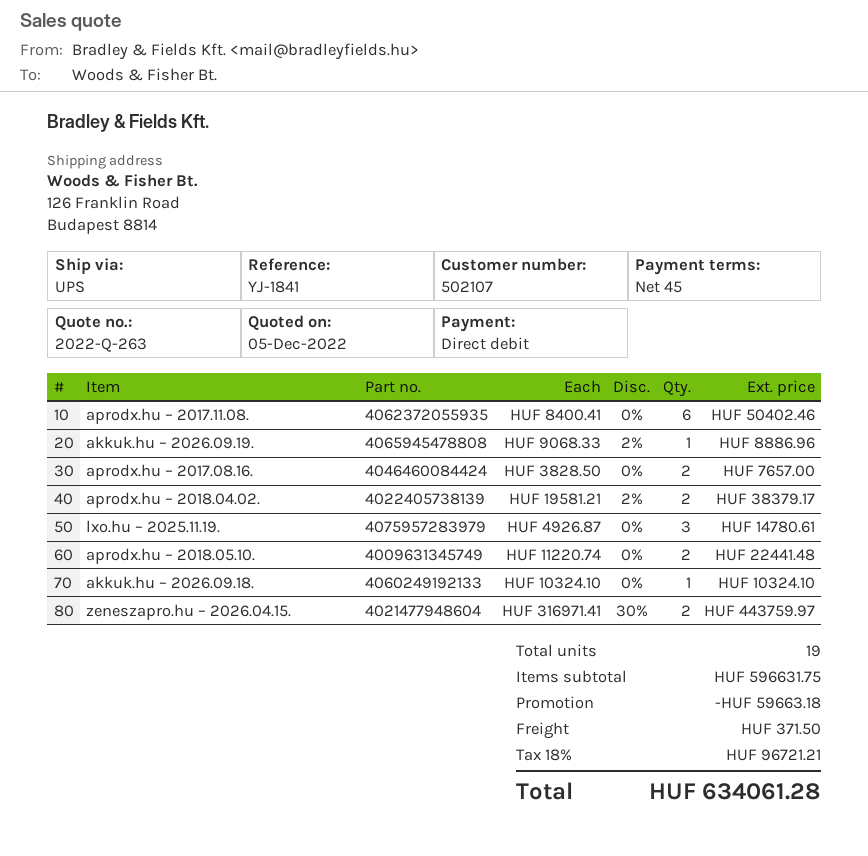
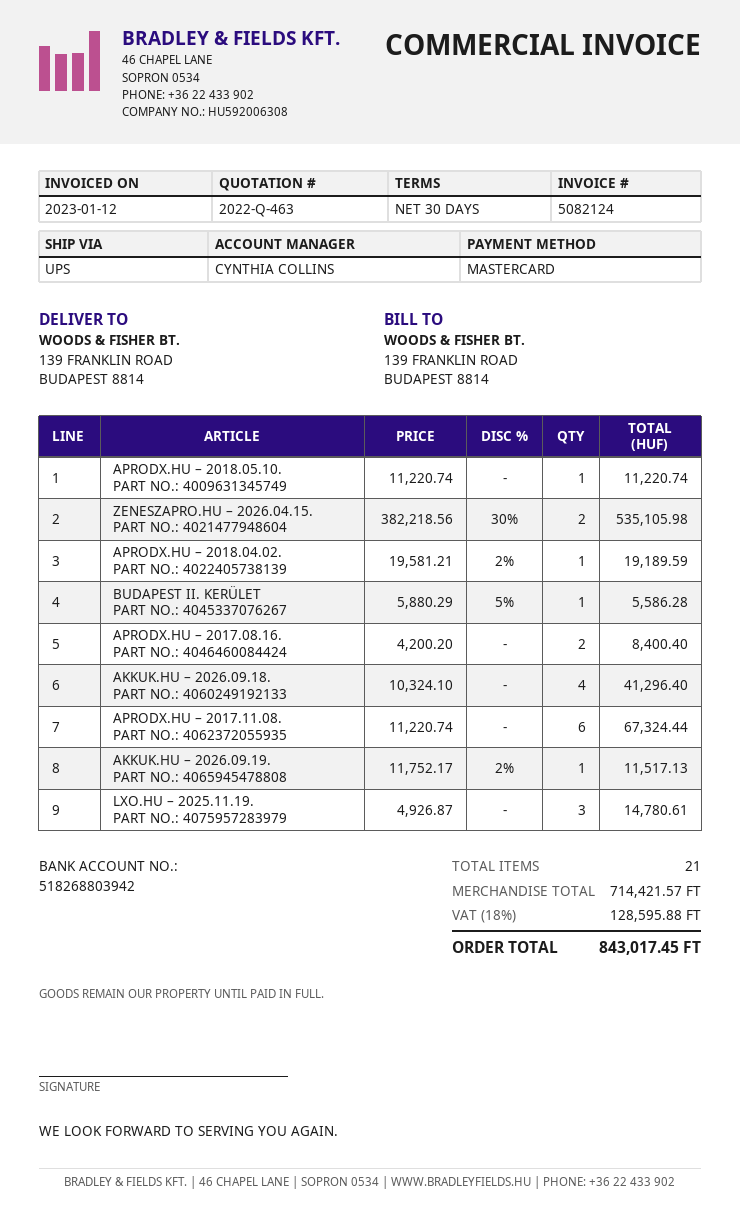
quote number: 2022-Q-263 -> 2022-Q-463
payment terms: 45 days -> 30 days
payment method: direct debit -> Mastercard
ship to: 126 Franklin Road, Budapest 8814 -> 139 FRANKLIN ROAD, BUDAPEST 8814
aprodx.hu – 2017.11.08.: 6 x 8400.41 = 50402.46 -> 6 x 11220.74 = 67324.44
akkuk.hu – 2026.09.19.: 1 x 9068.33 - 2% = 8886.96 -> 1 x 11752.17 - 2% = 11517.13
aprodx.hu – 2017.08.16.: 2 x 3828.50 = 7657.00 -> 2 x 4200.20 = 8400.40
aprodx.hu – 2018.04.02.: 2 x 19581.21 - 2% = 38379.17 -> 1 x 19581.21 - 2% = 19189.59
aprodx.hu – 2018.05.10.: 2 x 11220.74 = 22441.48 -> 1 x 11220.74 = 11220.74
akkuk.hu – 2026.09.18.: 1 x 10324.10 = 10324.10 -> 4 x 10324.10 = 41296.40
zeneszapro.hu – 2026.04.15.: 2 x 316971.41 - 30% = 443759.97 -> 2 x 382218.56 - 30% = 535105.98
BUDAPEST II. KERÜLET: none -> 1 x 5880.29 - 5% = 5586.28
total quantity: 19 -> 21
subtotal: 596631.75 -> 714421.57
discount: 59663.18 -> none
shipping: 371.50 -> none
tax: 18% = 96721.21 -> 18% = 128595.88
total: 634061.28 -> 843017.45

